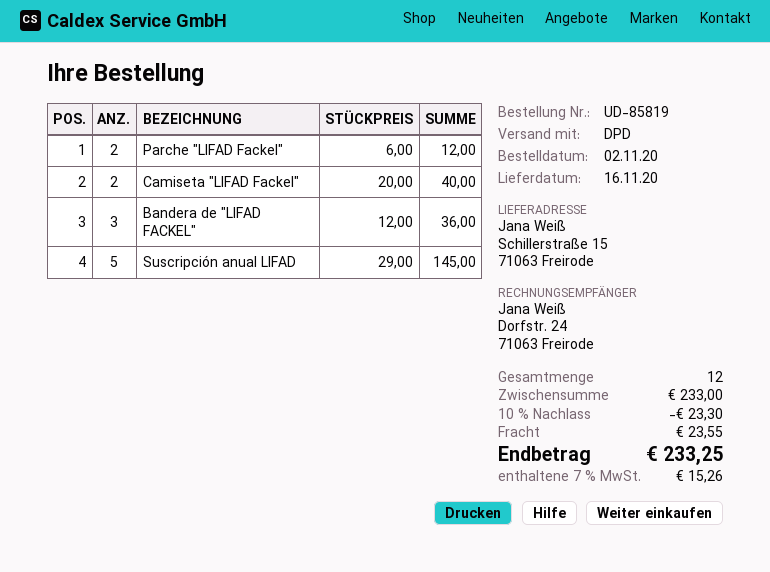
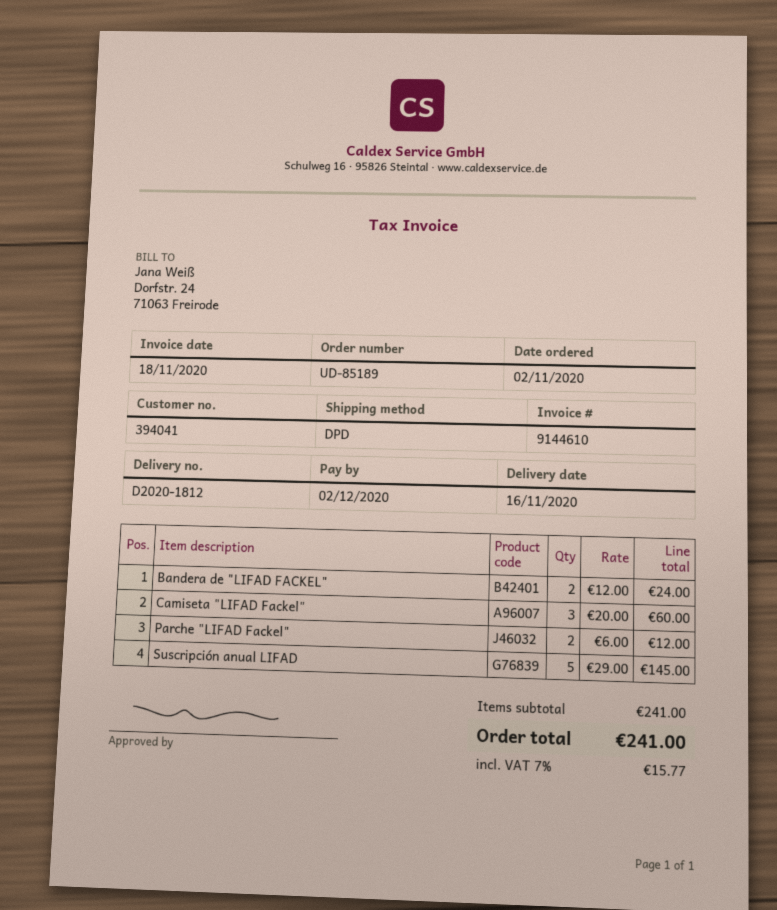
order number: UD-85819 -> UD-85189
Camiseta "LIFAD Fackel": 2 x 20.00 = 40.00 -> 3 x 20.00 = 60.00
Bandera de "LIFAD FACKEL": 3 x 12.00 = 36.00 -> 2 x 12.00 = 24.00
subtotal: 233.00 -> 241.00
discount: 10% = 23.30 -> none
shipping: 23.55 -> none
tax: 7% = 15.26 -> 7% = 15.77
total: 233.25 -> 241.00

